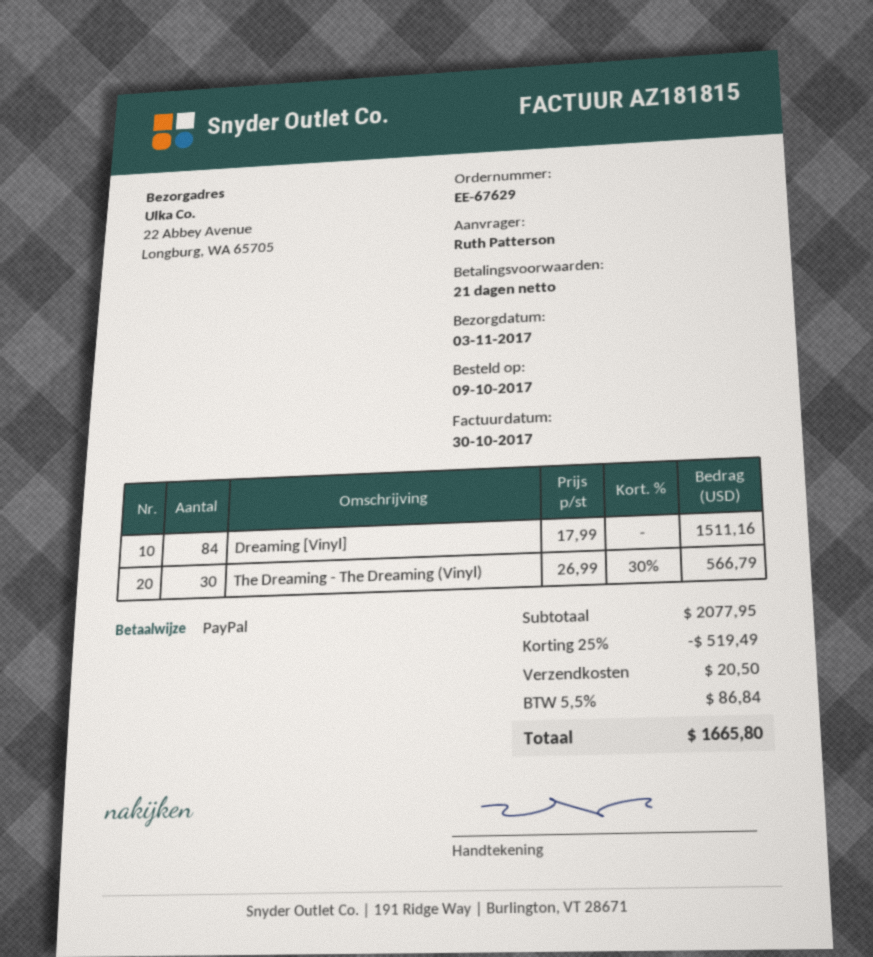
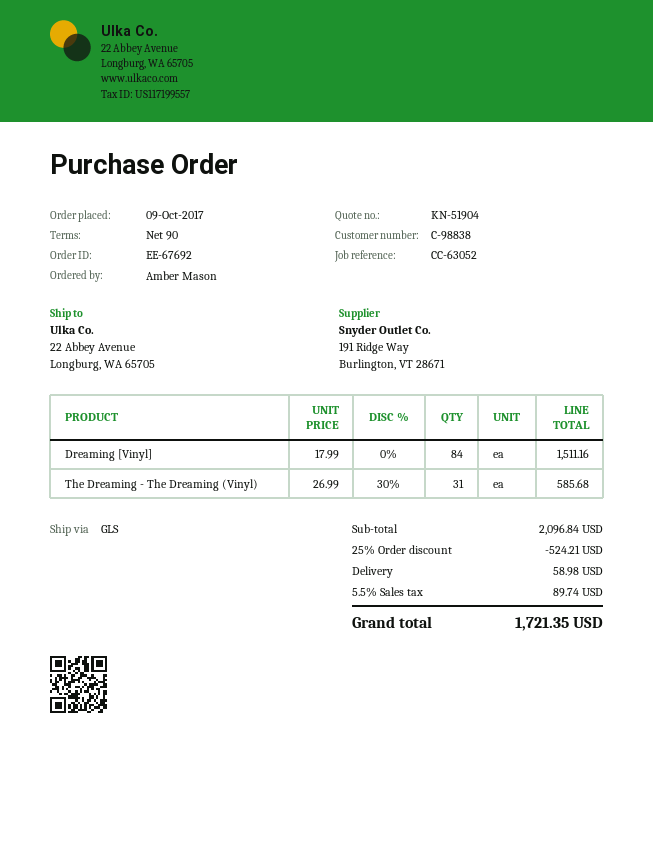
order number: EE-67629 -> EE-67692
payment terms: 21 days -> 90 days
ordered by: Ruth Patterson -> Amber Mason
The Dreaming - The Dreaming (Vinyl): 30 x 26.99 - 30% = 566.79 -> 31 x 26.99 - 30% = 585.68
subtotal: 2077.95 -> 2096.84
discount: 25% = 519.49 -> 25% = 524.21
shipping: 20.50 -> 58.98
tax: 5.5% = 86.84 -> 5.5% = 89.74
total: 1665.80 -> 1721.35

